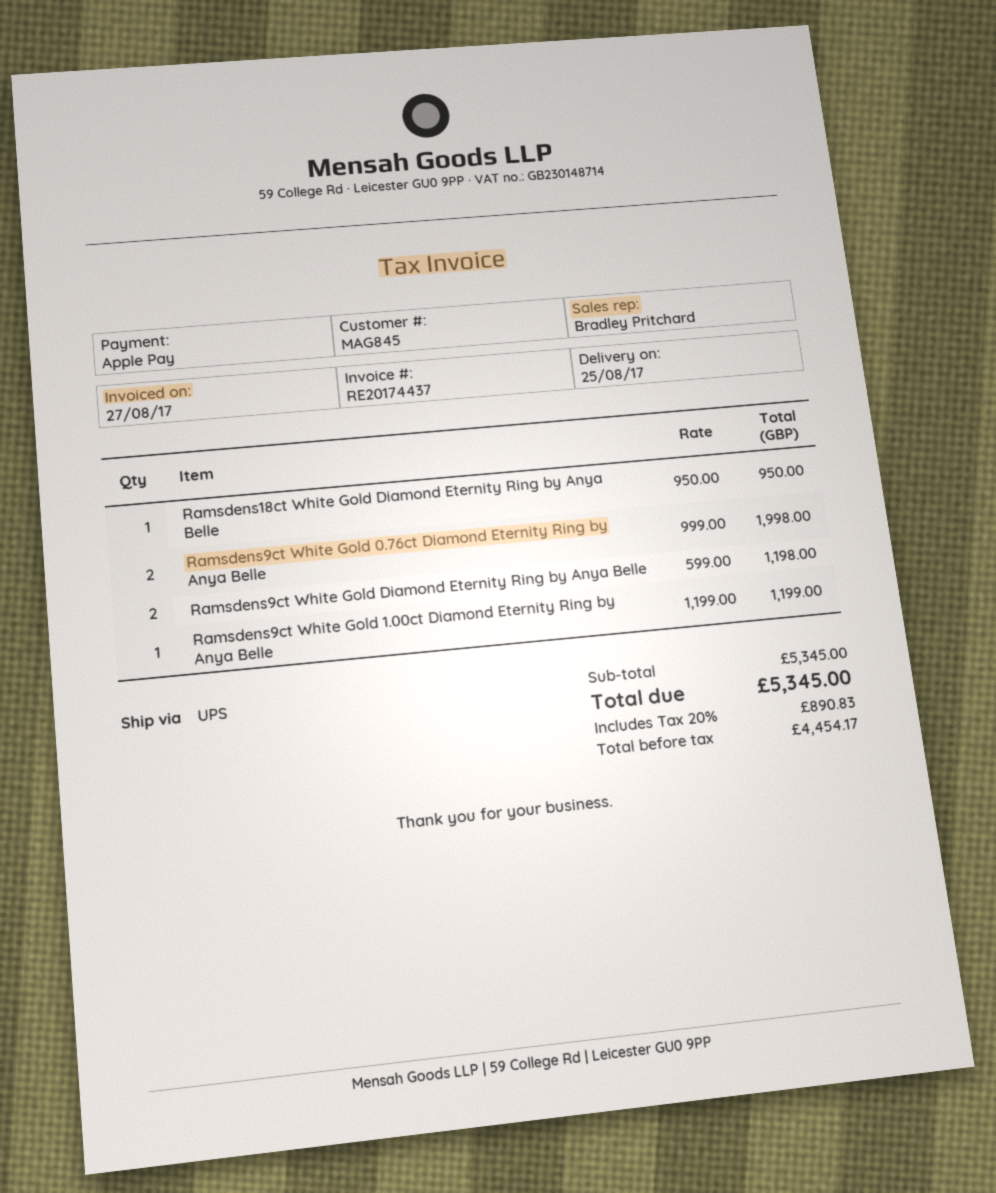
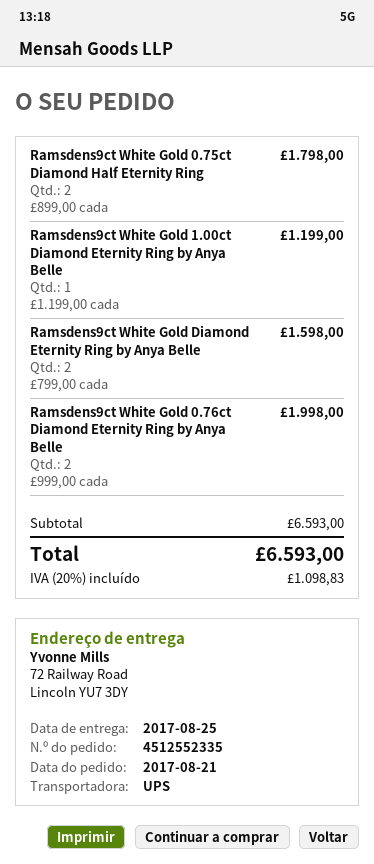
Ramsdens18ct White Gold Diamond Eternity Ring by Anya Belle: 1 x 950.00 = 950.00 -> none
Ramsdens9ct White Gold Diamond Eternity Ring by Anya Belle: 2 x 599.00 = 1198.00 -> 2 x 799.00 = 1598.00
Ramsdens9ct White Gold 0.75ct Diamond Half Eternity Ring: none -> 2 x 899.00 = 1798.00
subtotal: 5345.00 -> 6593.00
tax: 20% = 890.83 -> 20% = 1098.83
total: 5345.00 -> 6593.00

